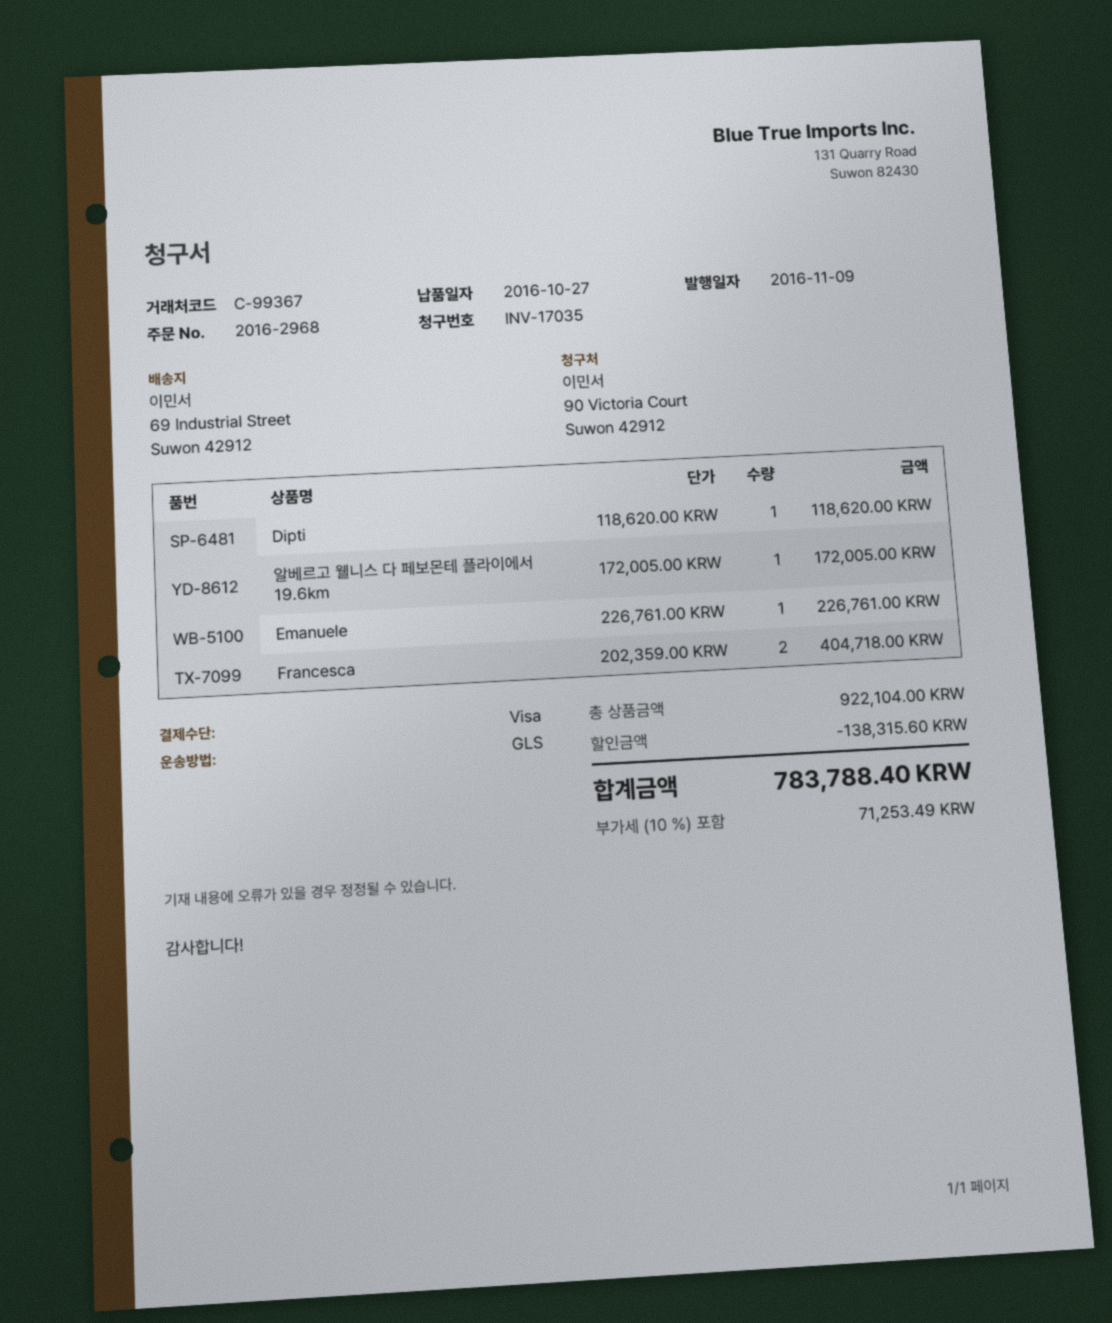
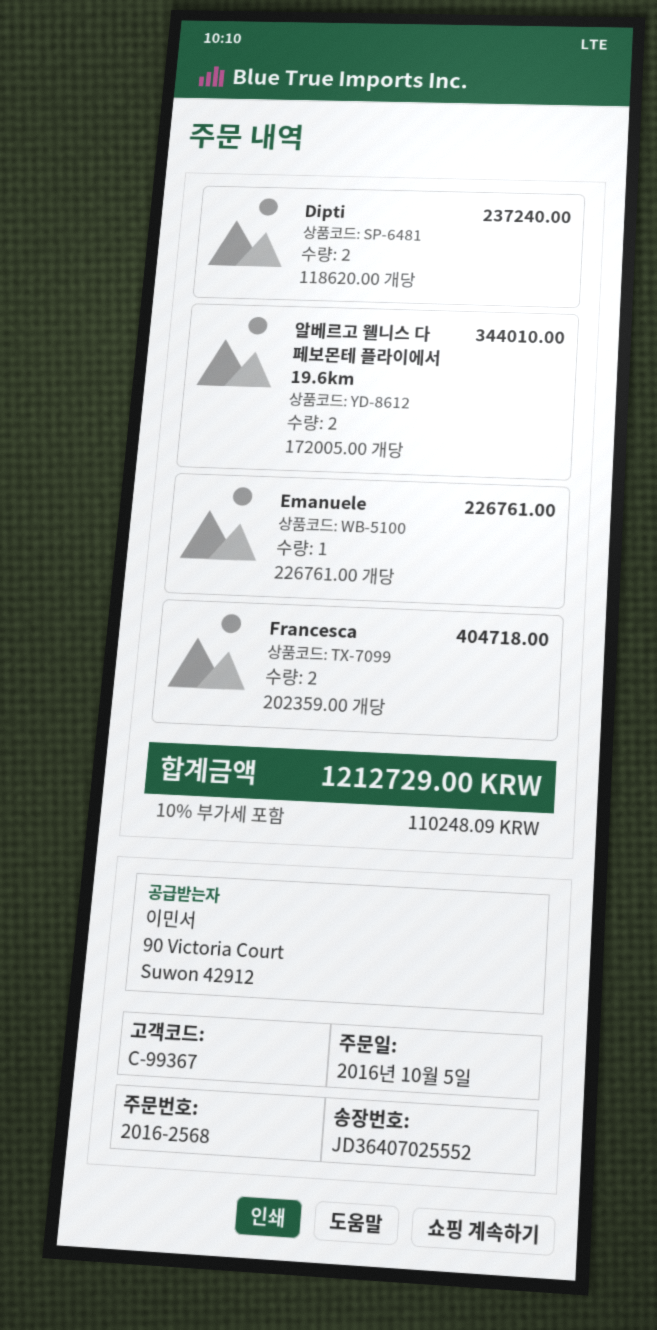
order number: 2016-2968 -> 2016-2568
Dipti: 1 x 118620.00 = 118620.00 -> 2 x 118620.00 = 237240.00
알베르고 웰니스 다 페보몬테 플라이에서 19.6km: 1 x 172005.00 = 172005.00 -> 2 x 172005.00 = 344010.00
discount: 138315.60 -> none
tax: 10% = 71253.49 -> 10% = 110248.09
total: 783788.40 -> 1212729.00

